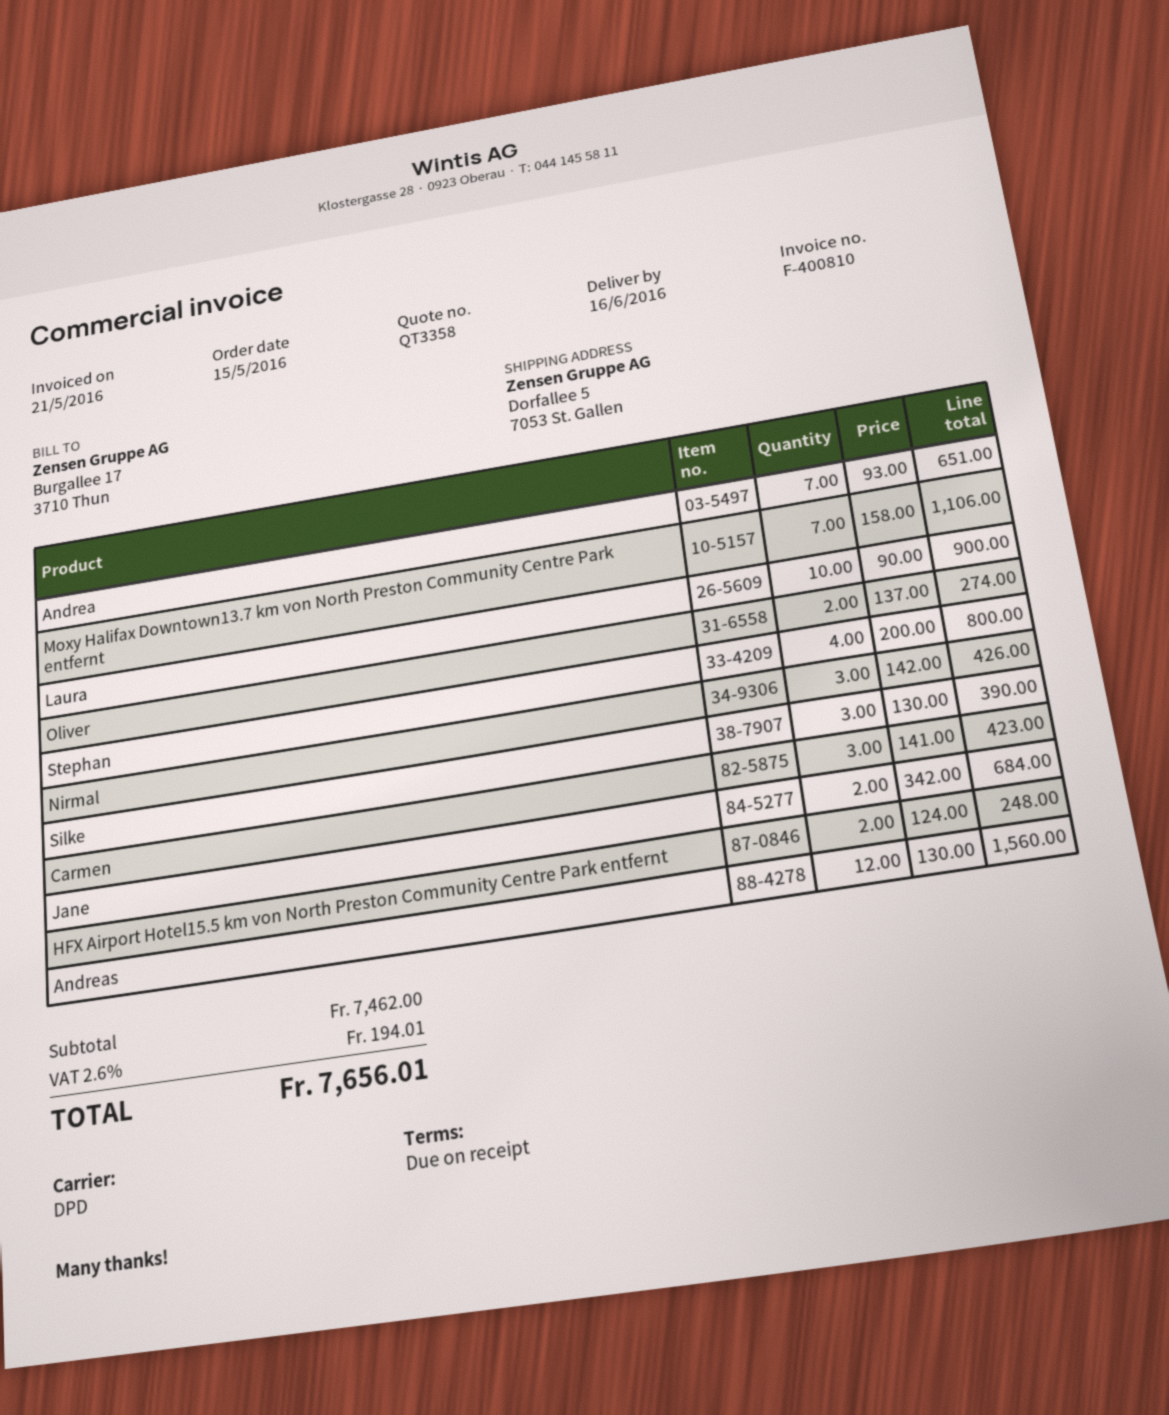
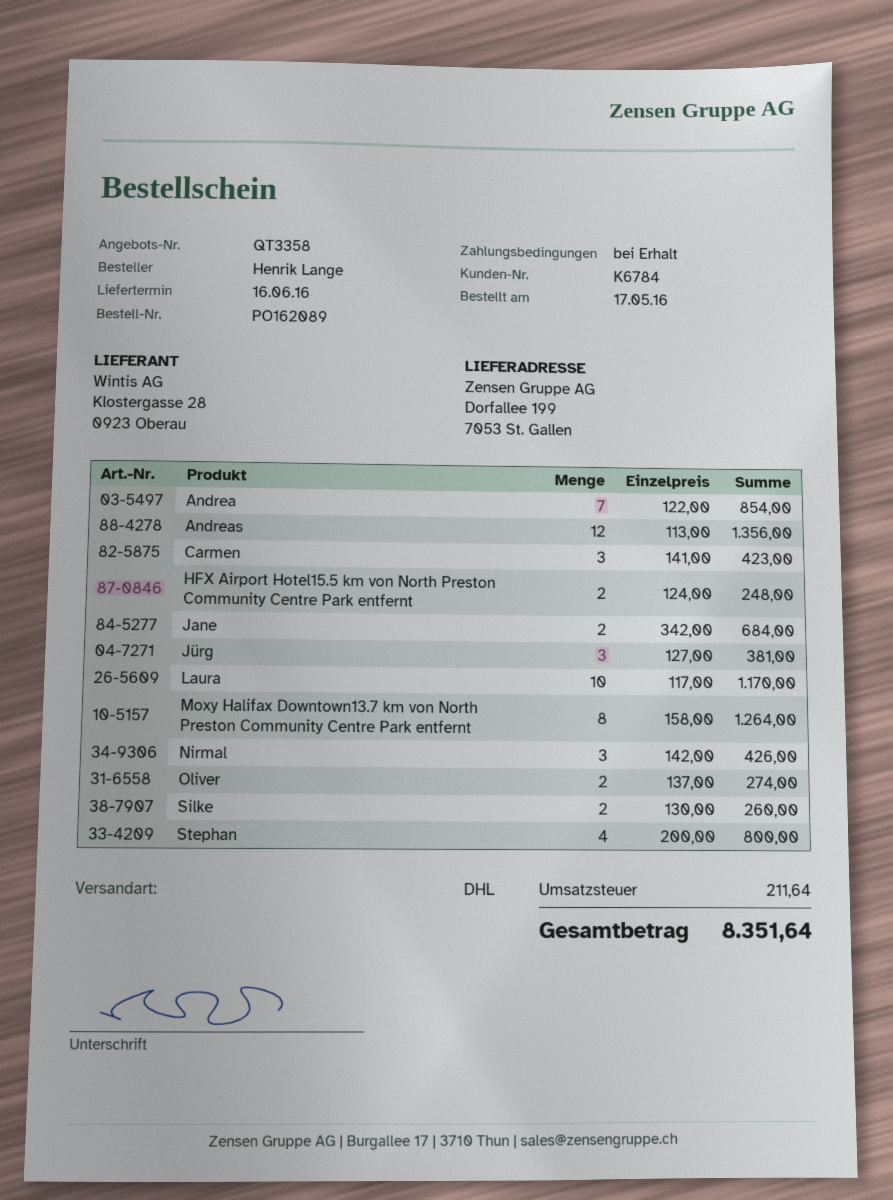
order date: 2016-05-15 -> 2016-05-17
shipping method: DPD -> DHL
ship to: Dorfallee 5, 7053 St. Gallen -> Dorfallee 199, 7053 St. Gallen
Andrea: 7 x 93.00 = 651.00 -> 7 x 122.00 = 854.00
Moxy Halifax Downtown13.7 km von North Preston Community Centre Park entfernt: 7 x 158.00 = 1106.00 -> 8 x 158.00 = 1264.00
Laura: 10 x 90.00 = 900.00 -> 10 x 117.00 = 1170.00
Silke: 3 x 130.00 = 390.00 -> 2 x 130.00 = 260.00
Andreas: 12 x 130.00 = 1560.00 -> 12 x 113.00 = 1356.00
Jürg: none -> 3 x 127.00 = 381.00
tax: 194.01 -> 211.64
total: 7656.01 -> 8351.64

